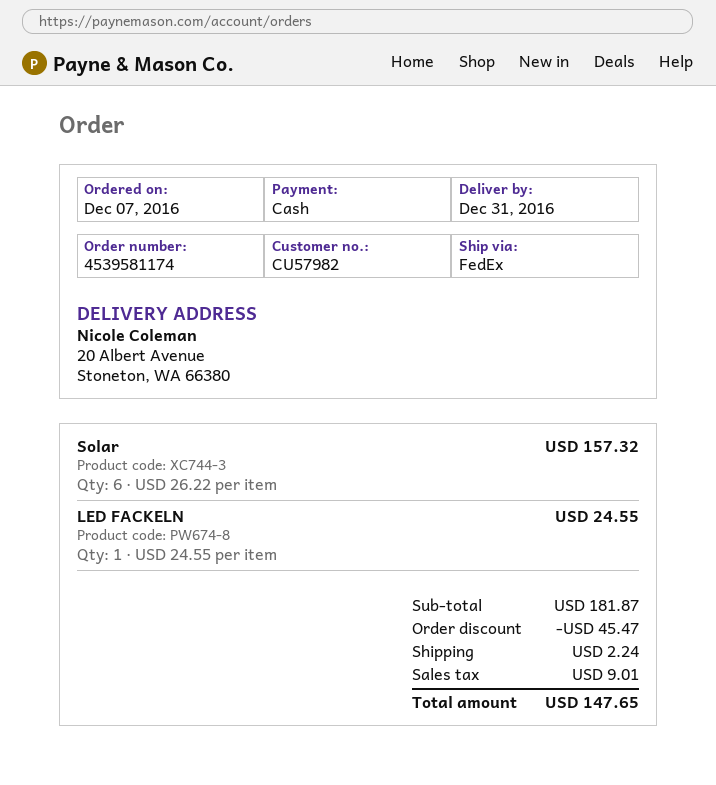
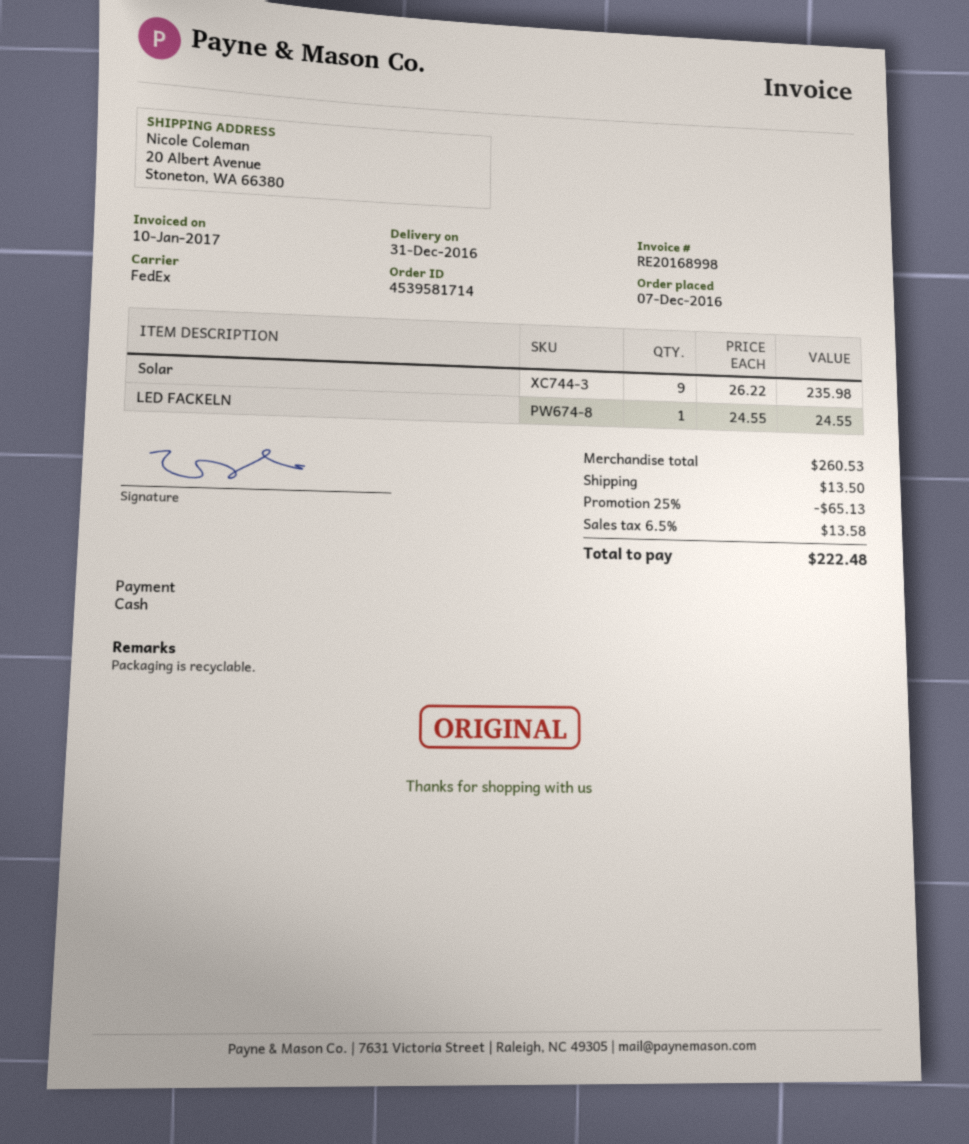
order number: 4539581174 -> 4539581714
Solar: 6 x 26.22 = 157.32 -> 9 x 26.22 = 235.98
subtotal: 181.87 -> 260.53
discount: 45.47 -> 65.13
shipping: 2.24 -> 13.50
tax: 9.01 -> 13.58
total: 147.65 -> 222.48

